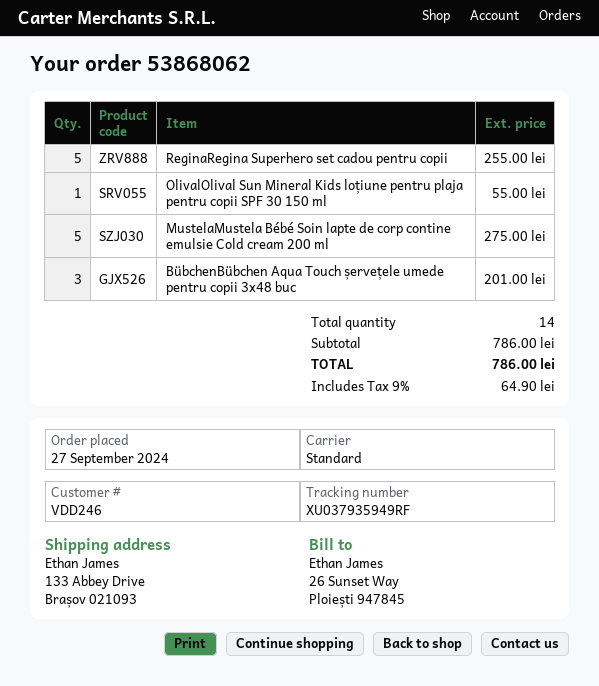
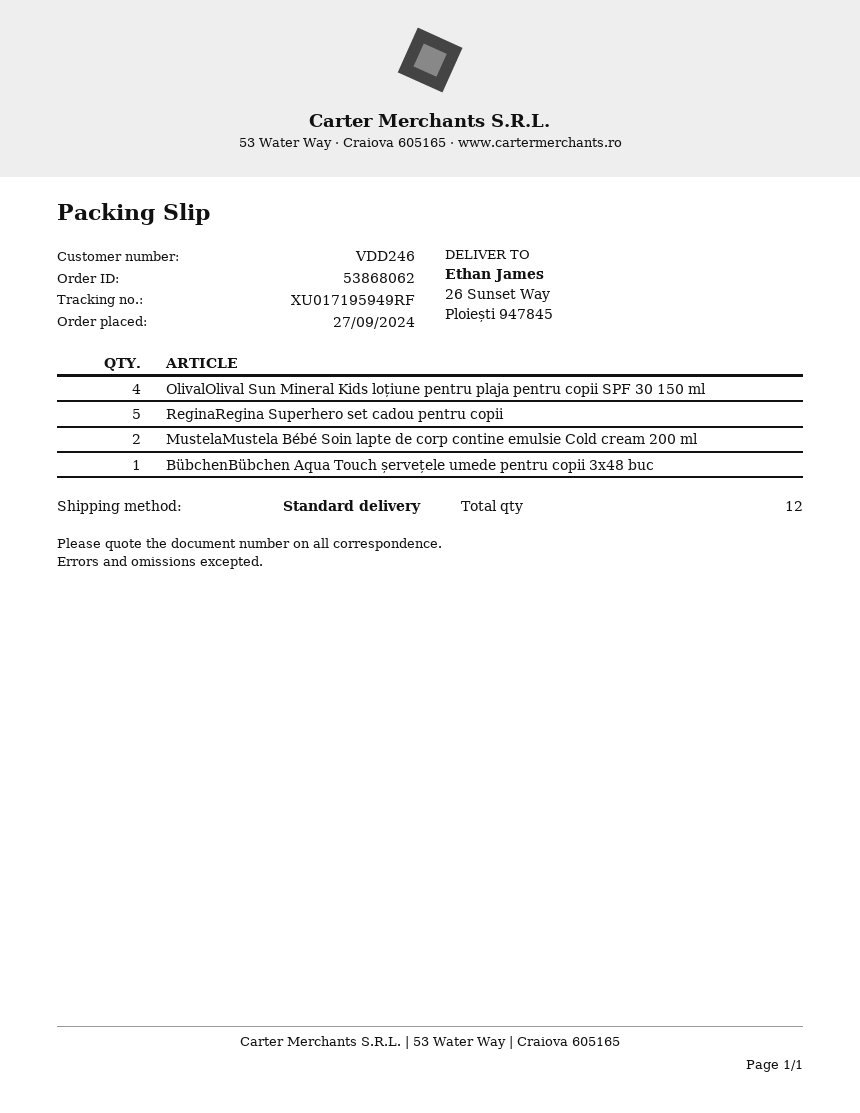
tracking number: XU037935949RF -> XU017195949RF
ship to: 133 Abbey Drive, Brașov 021093 -> 26 Sunset Way, Ploiești 947845
OlivalOlival Sun Mineral Kids loțiune pentru plaja pentru copii SPF 30 150 ml: 1 -> 4
MustelaMustela Bébé Soin lapte de corp contine emulsie Cold cream 200 ml: 5 -> 2
BübchenBübchen Aqua Touch șervețele umede pentru copii 3x48 buc: 3 -> 1
total quantity: 14 -> 12

